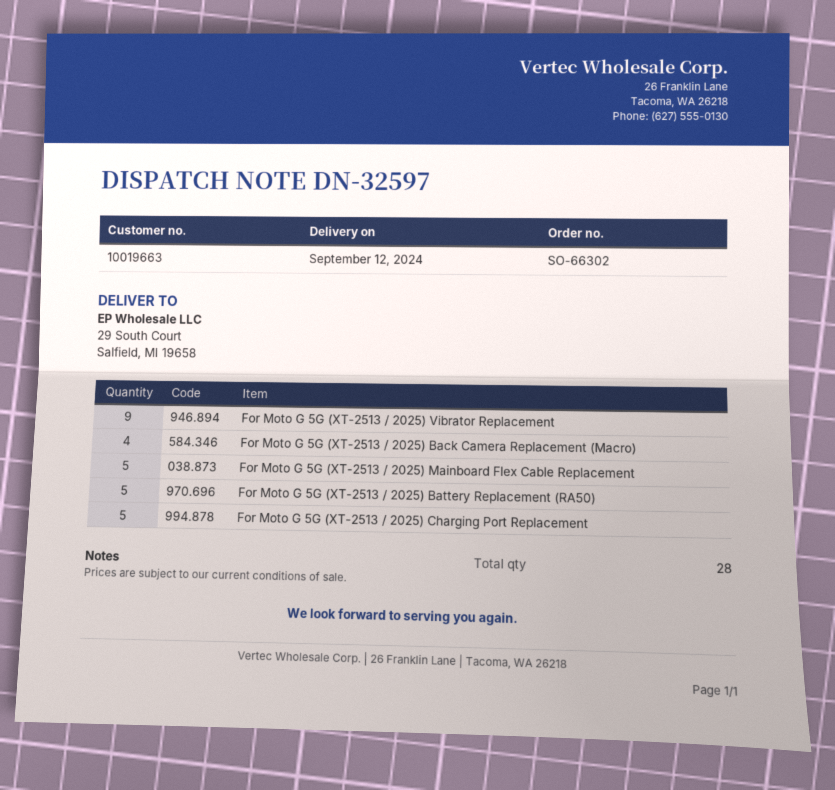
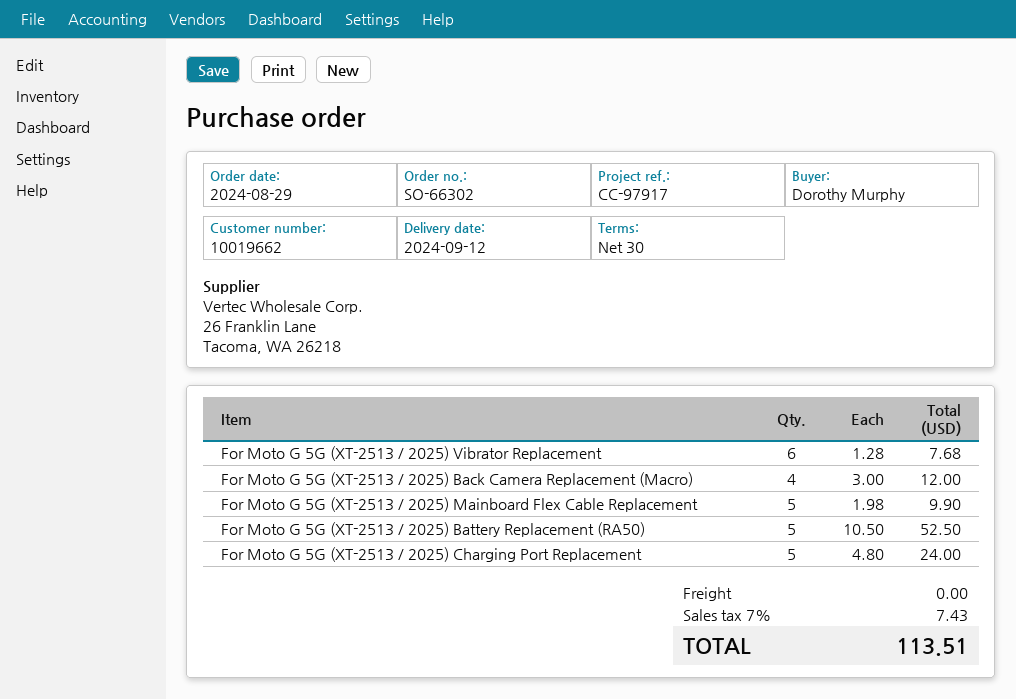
customer number: 10019663 -> 10019662
For Moto G 5G (XT-2513 / 2025) Vibrator Replacement: 9 -> 6

